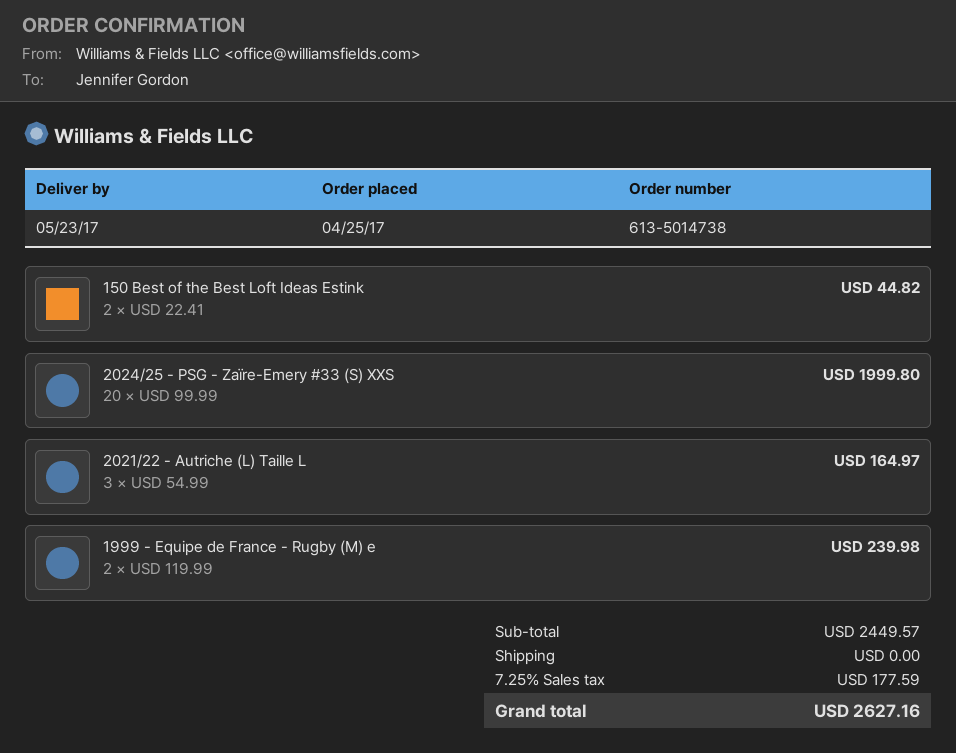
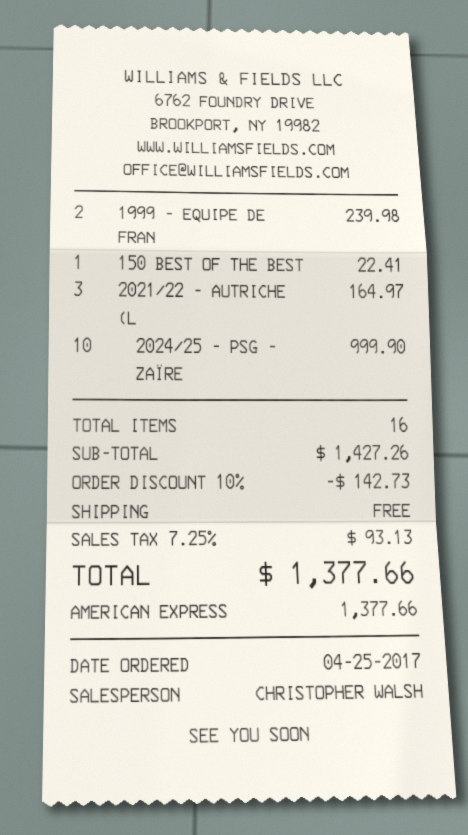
150 Best of the Best Loft Ideas Estink: 2 for 44.82 -> 1 for 22.41
2024/25 - PSG - Zaïre-Emery #33 (S) XXS: 20 for 1999.80 -> 10 for 999.90
subtotal: 2449.57 -> 1427.26
discount: none -> 10% = 142.73
tax: 7.25% = 177.59 -> 7.25% = 93.13
total: 2627.16 -> 1377.66

